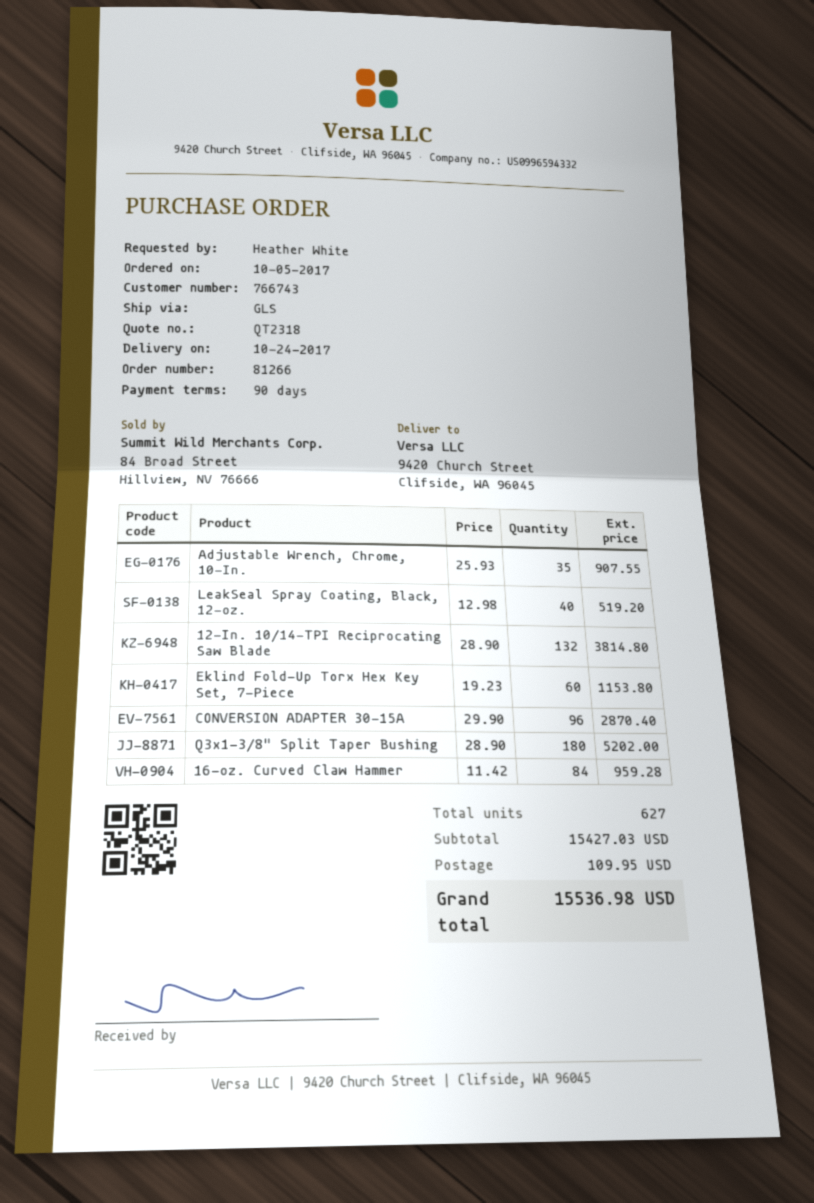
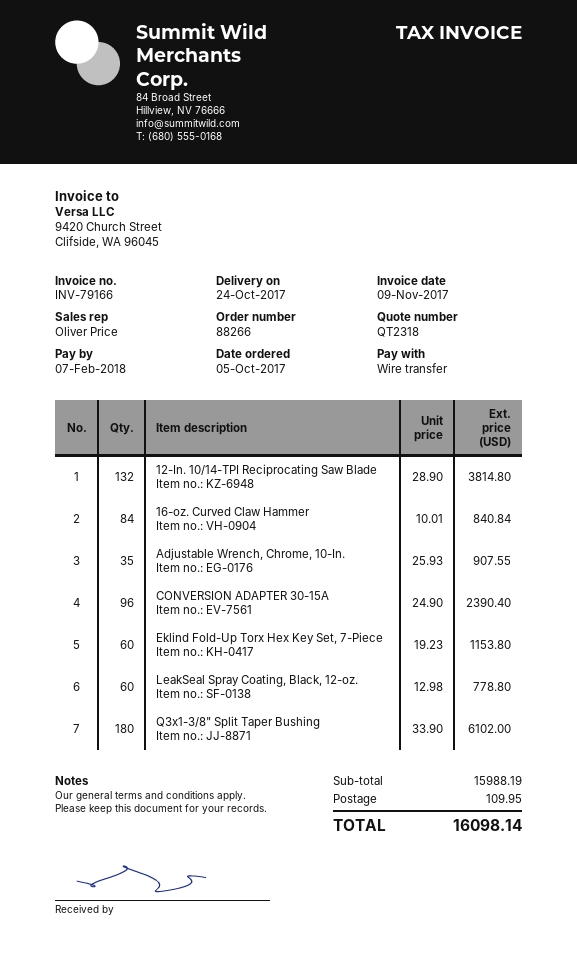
order number: 81266 -> 88266
LeakSeal Spray Coating, Black, 12-oz.: 40 x 12.98 = 519.20 -> 60 x 12.98 = 778.80
CONVERSION ADAPTER 30-15A: 96 x 29.90 = 2870.40 -> 96 x 24.90 = 2390.40
Q3x1-3/8" Split Taper Bushing: 180 x 28.90 = 5202.00 -> 180 x 33.90 = 6102.00
16-oz. Curved Claw Hammer: 84 x 11.42 = 959.28 -> 84 x 10.01 = 840.84
subtotal: 15427.03 -> 15988.19
total: 15536.98 -> 16098.14

